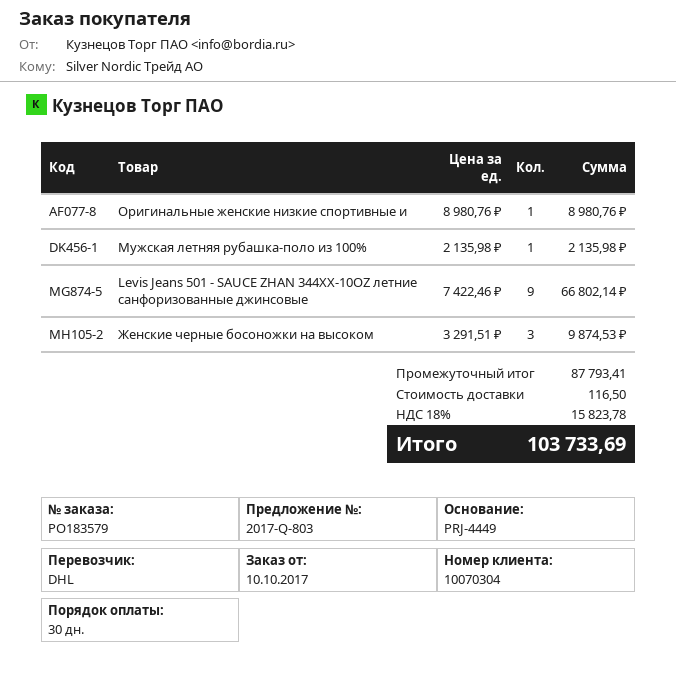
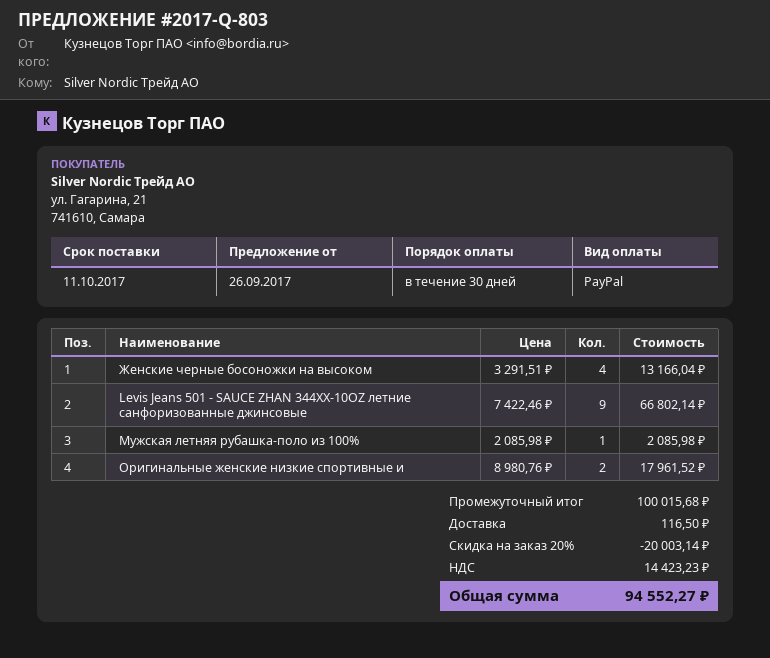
Оригинальные женские низкие спортивные и: 1 x 8980.76 = 8980.76 -> 2 x 8980.76 = 17961.52
Мужская летняя рубашка-поло из 100%: 1 x 2135.98 = 2135.98 -> 1 x 2085.98 = 2085.98
Женские черные босоножки на высоком: 3 x 3291.51 = 9874.53 -> 4 x 3291.51 = 13166.04
subtotal: 87793.41 -> 100015.68
discount: none -> 20% = 20003.14
tax: 15823.78 -> 14423.23
total: 103733.69 -> 94552.27

